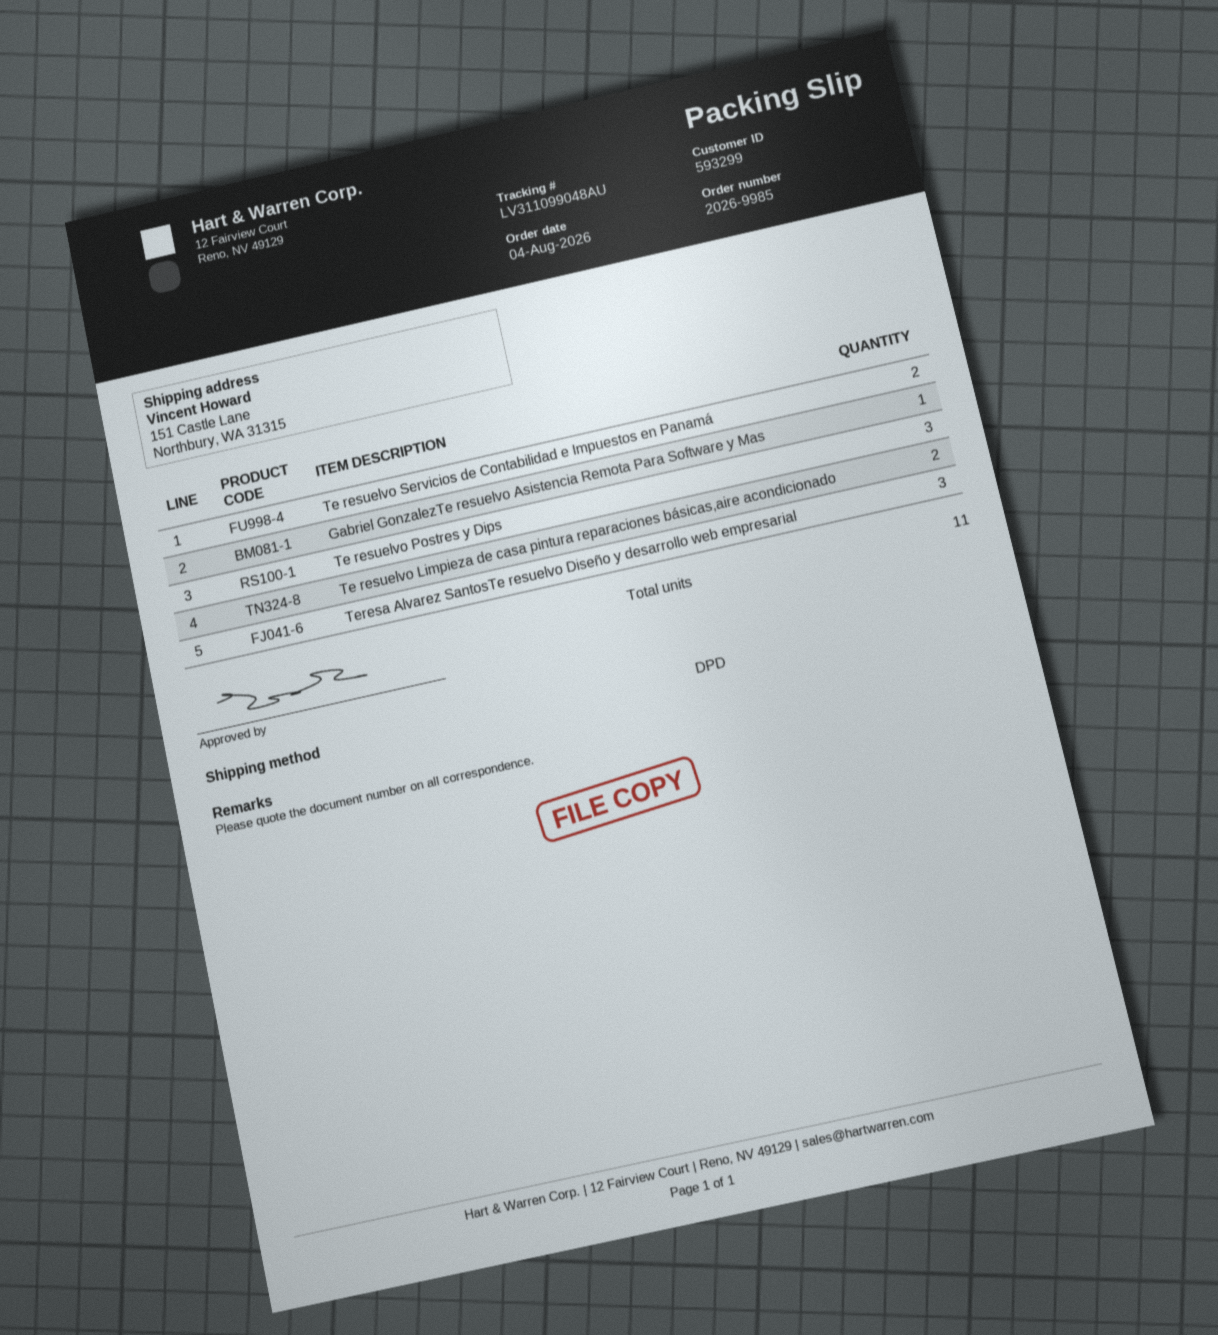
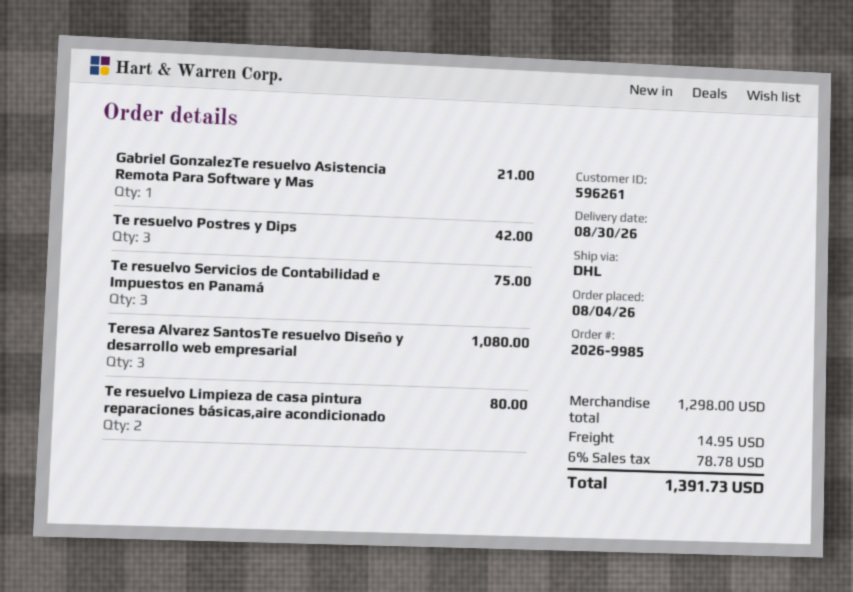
customer number: 593299 -> 596261
shipping method: DPD -> DHL
Te resuelvo Servicios de Contabilidad e Impuestos en Panamá: 2 -> 3

